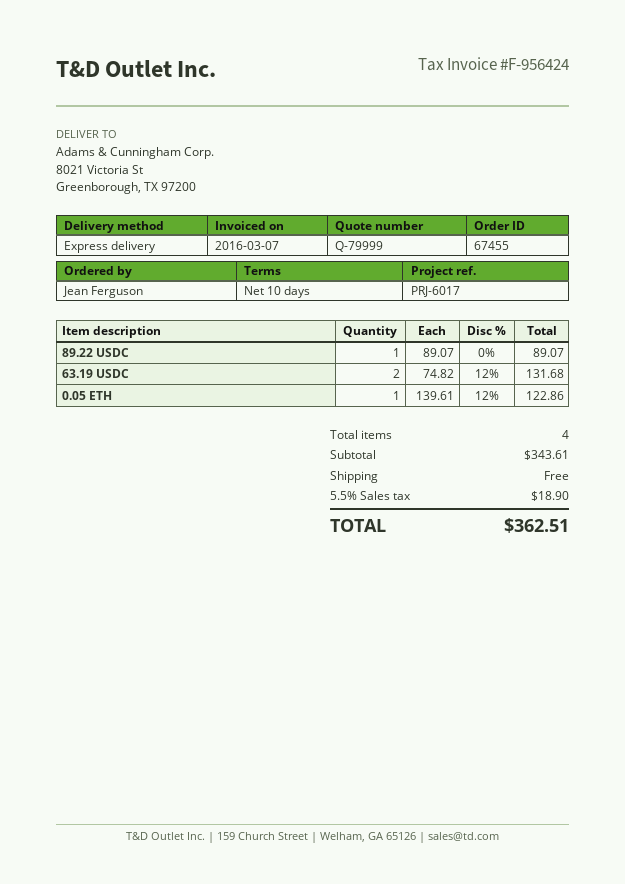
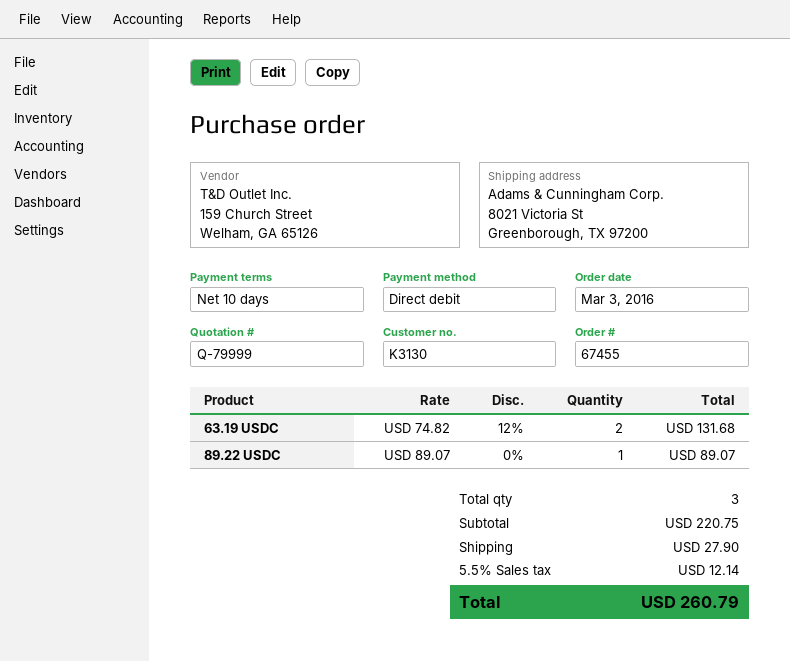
0.05 ETH: 1 x 139.61 - 12% = 122.86 -> none
total quantity: 4 -> 3
subtotal: 343.61 -> 220.75
shipping: 0.00 -> 27.90
tax: 5.5% = 18.90 -> 5.5% = 12.14
total: 362.51 -> 260.79

